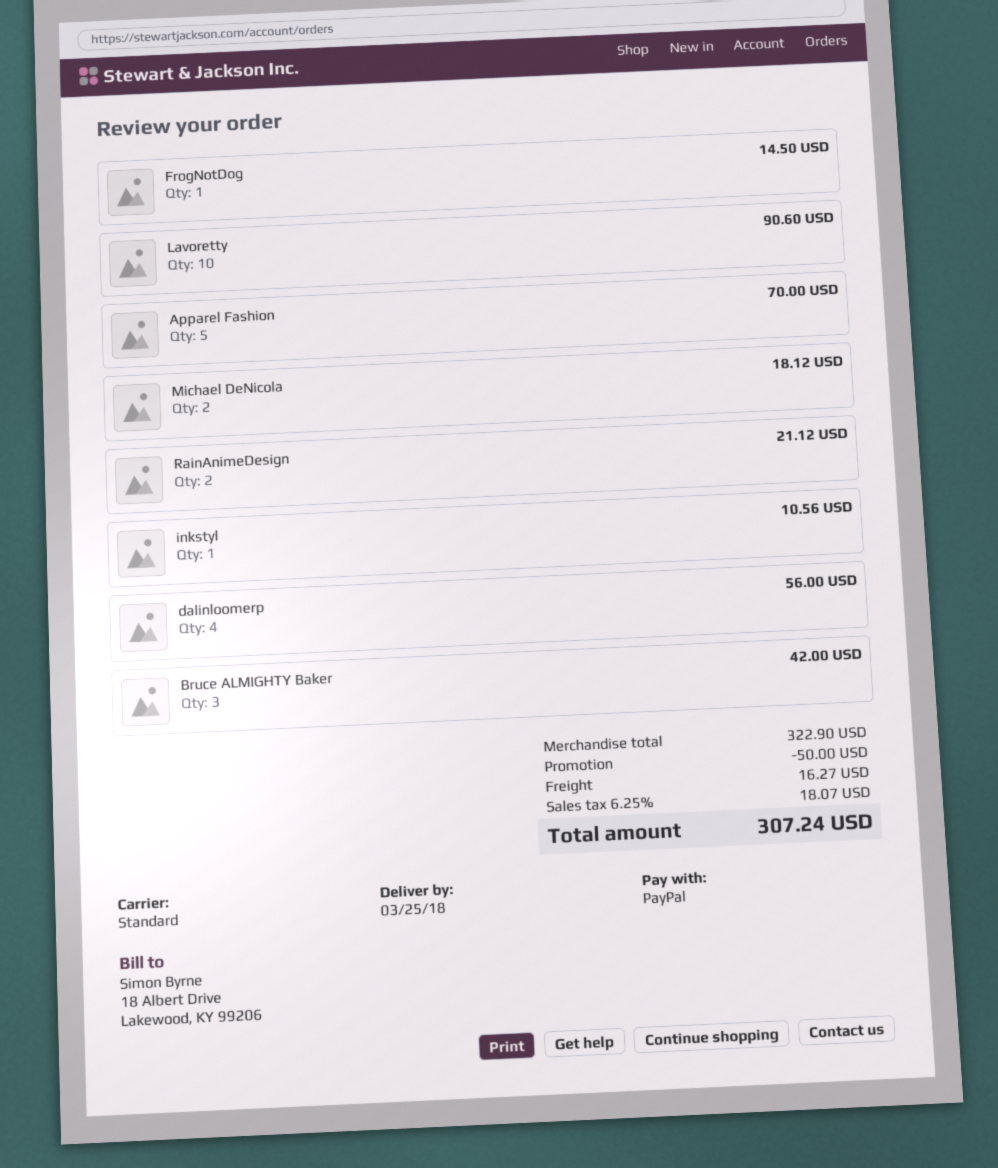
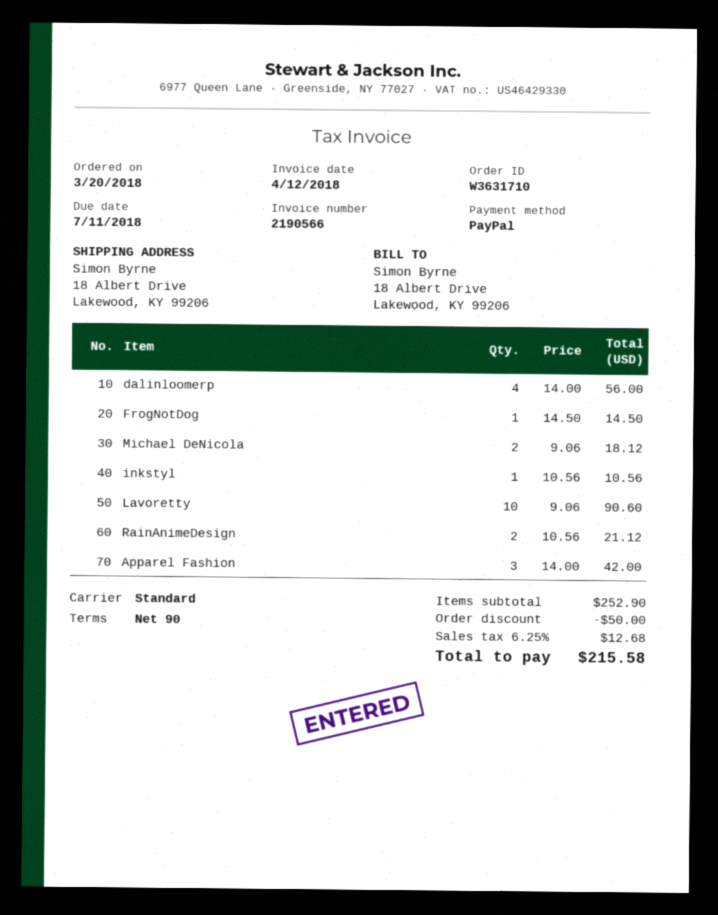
Apparel Fashion: 5 for 70.00 -> 3 for 42.00
Bruce ALMIGHTY Baker: 3 for 42.00 -> none
subtotal: 322.90 -> 252.90
shipping: 16.27 -> none
tax: 6.25% = 18.07 -> 6.25% = 12.68
total: 307.24 -> 215.58

